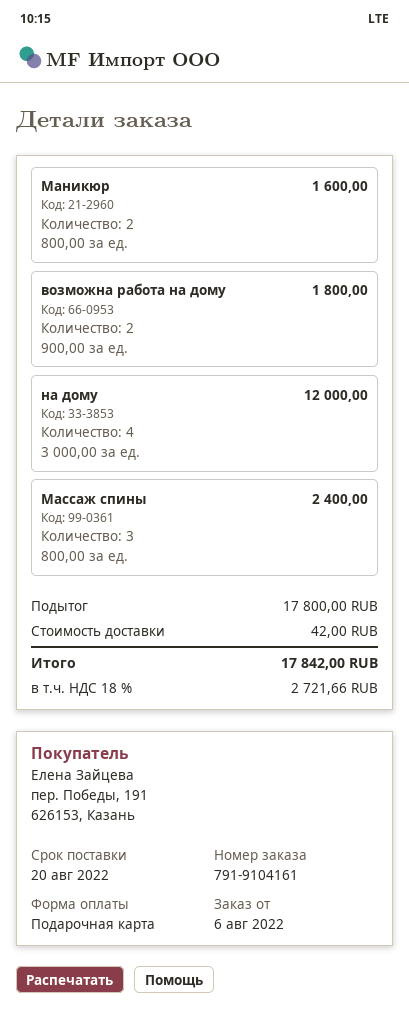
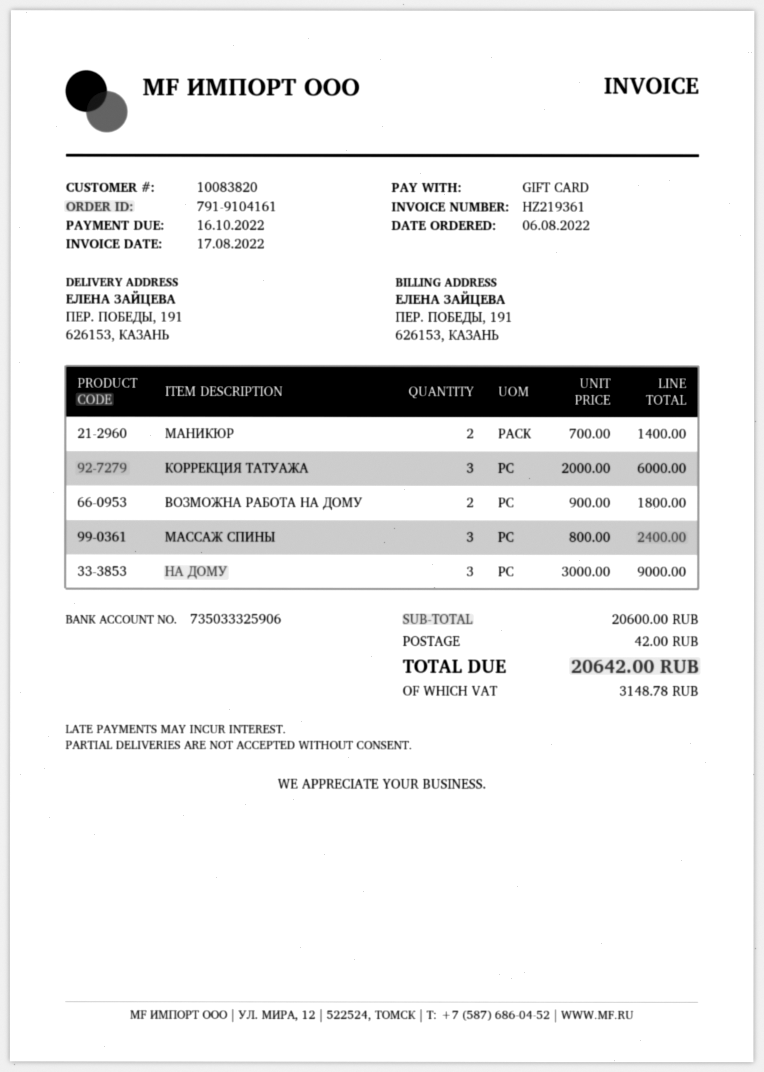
Маникюр: 2 x 800.00 = 1600.00 -> 2 x 700.00 = 1400.00
на дому: 4 x 3000.00 = 12000.00 -> 3 x 3000.00 = 9000.00
КОРРЕКЦИЯ ТАТУАЖА: none -> 3 x 2000.00 = 6000.00
subtotal: 17800.00 -> 20600.00
tax: 2721.66 -> 3148.78
total: 17842.00 -> 20642.00

